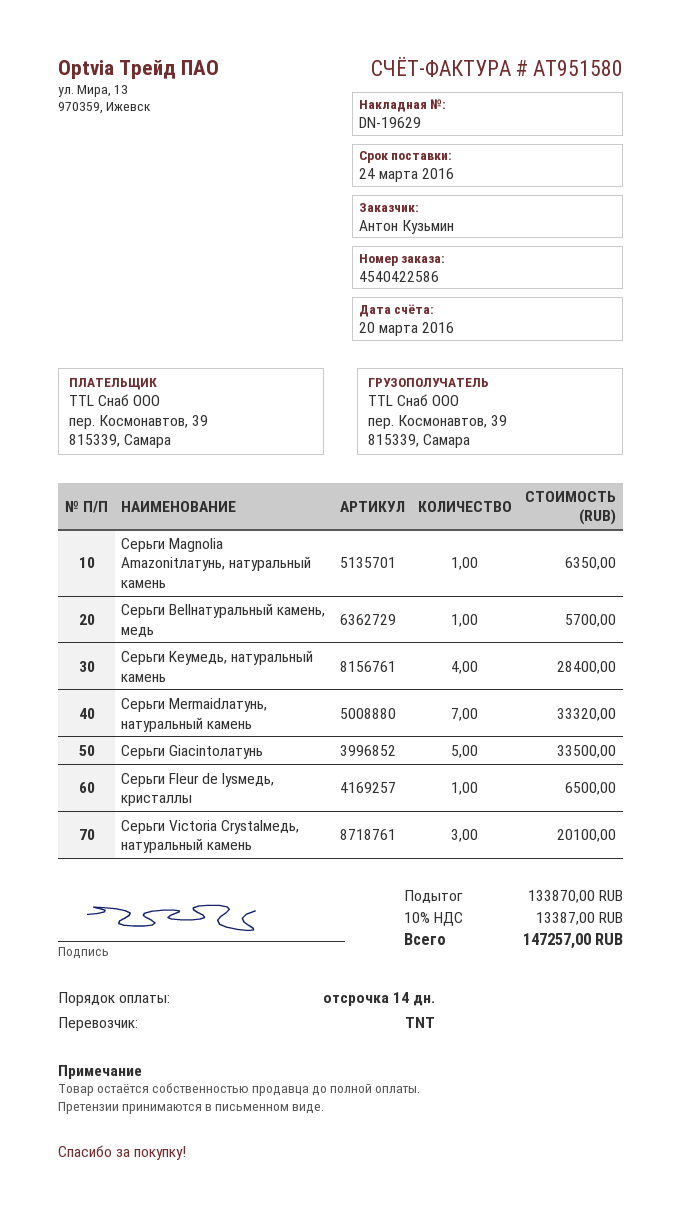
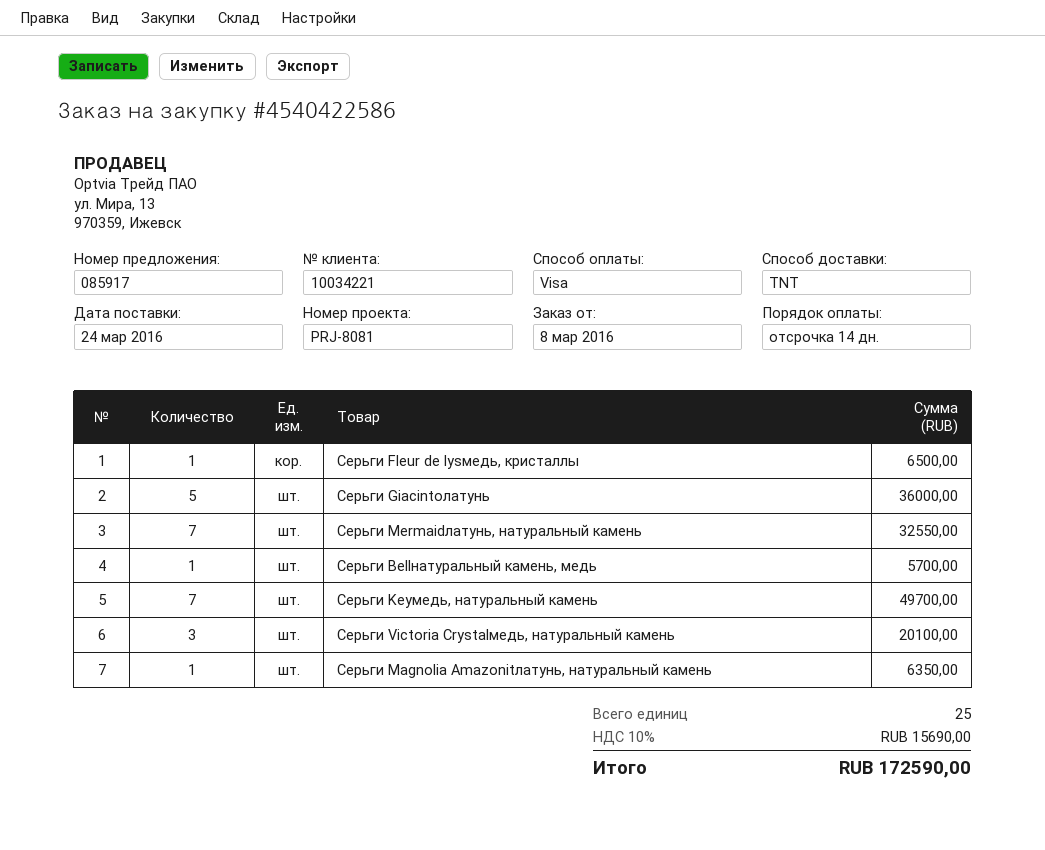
Серьги Keyмедь, натуральный камень: 4 for 28400.00 -> 7 for 49700.00
Серьги Mermaidлатунь, натуральный камень: 7 for 33320.00 -> 7 for 32550.00
Серьги Giacintoлатунь: 5 for 33500.00 -> 5 for 36000.00
tax: 10% = 13387.00 -> 10% = 15690.00
total: 147257.00 -> 172590.00

